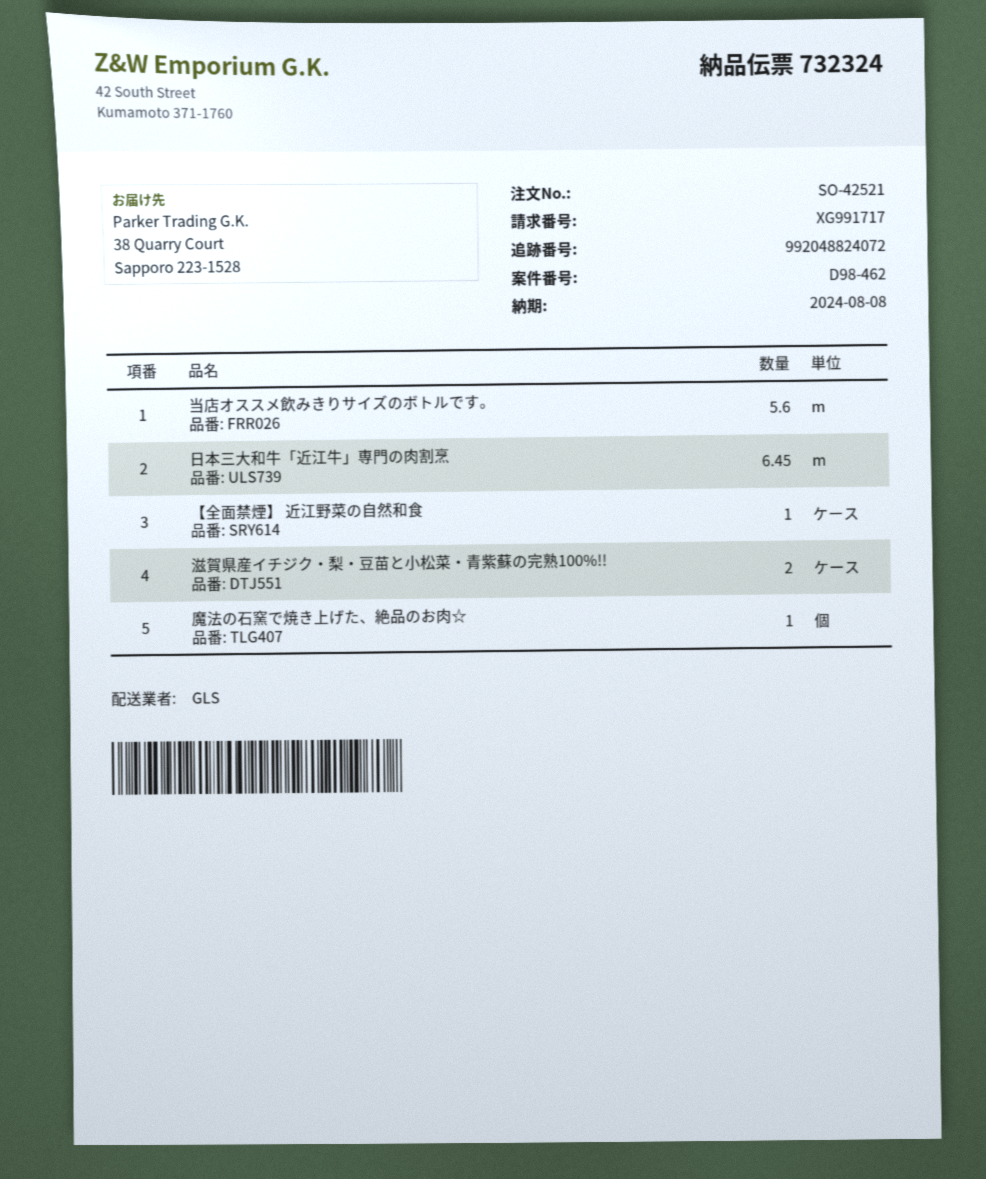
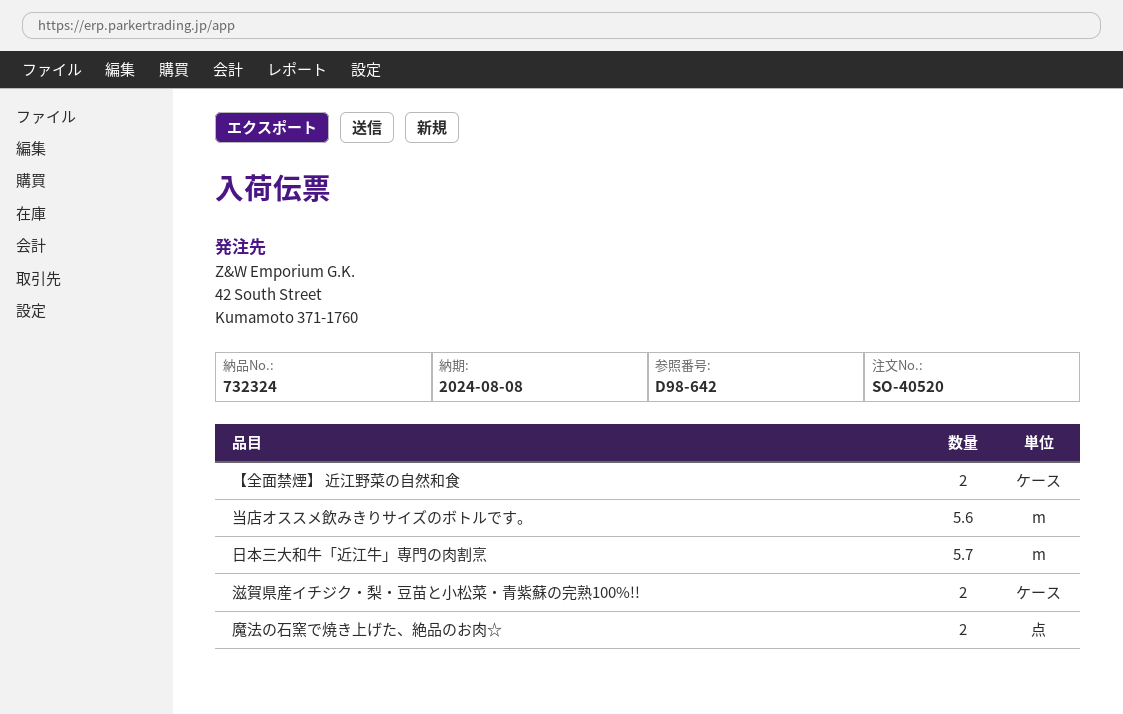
order number: SO-42521 -> SO-40520
reference: D98-462 -> D98-642
日本三大和牛「近江牛」専門の肉割烹: 6.45 -> 5.7
【全面禁煙】 近江野菜の自然和食: 1 -> 2
魔法の石窯で焼き上げた、絶品のお肉☆: 1 -> 2

